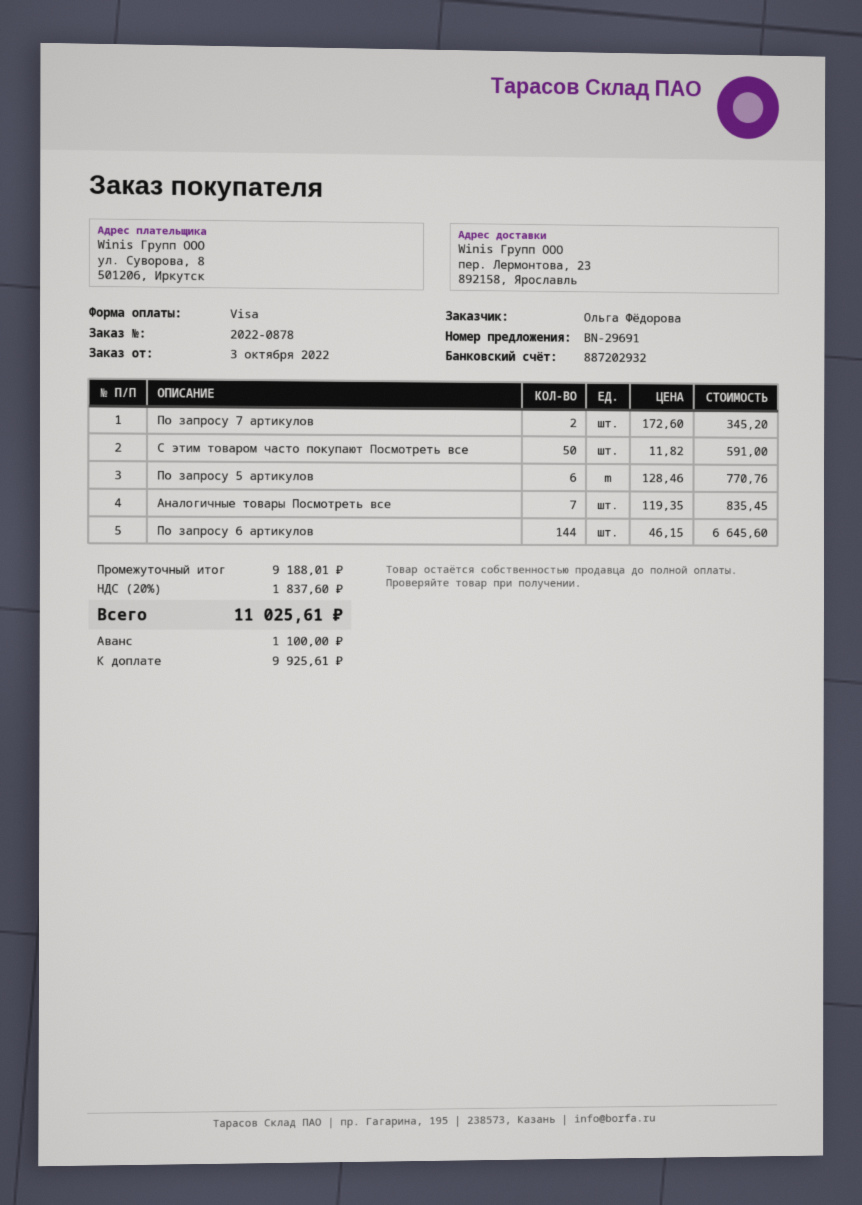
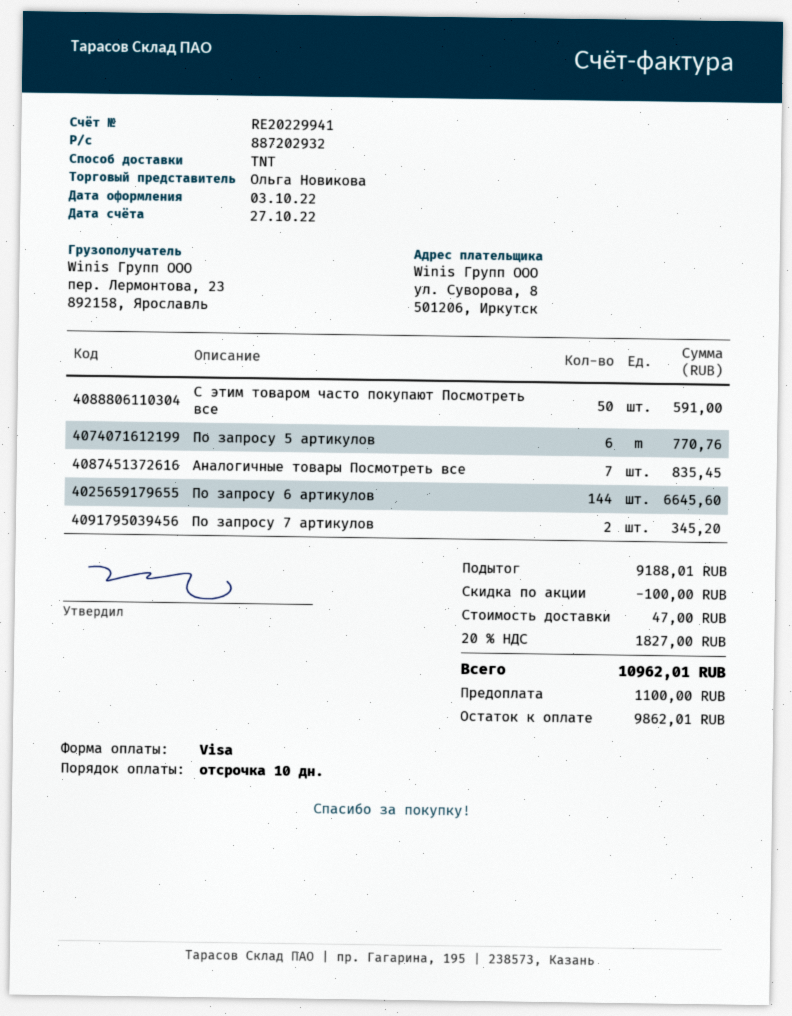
discount: none -> 100.00
shipping: none -> 47.00
tax: 20% = 1837.60 -> 20% = 1827.00
total: 11025.61 -> 10962.01
balance: 9925.61 -> 9862.01

